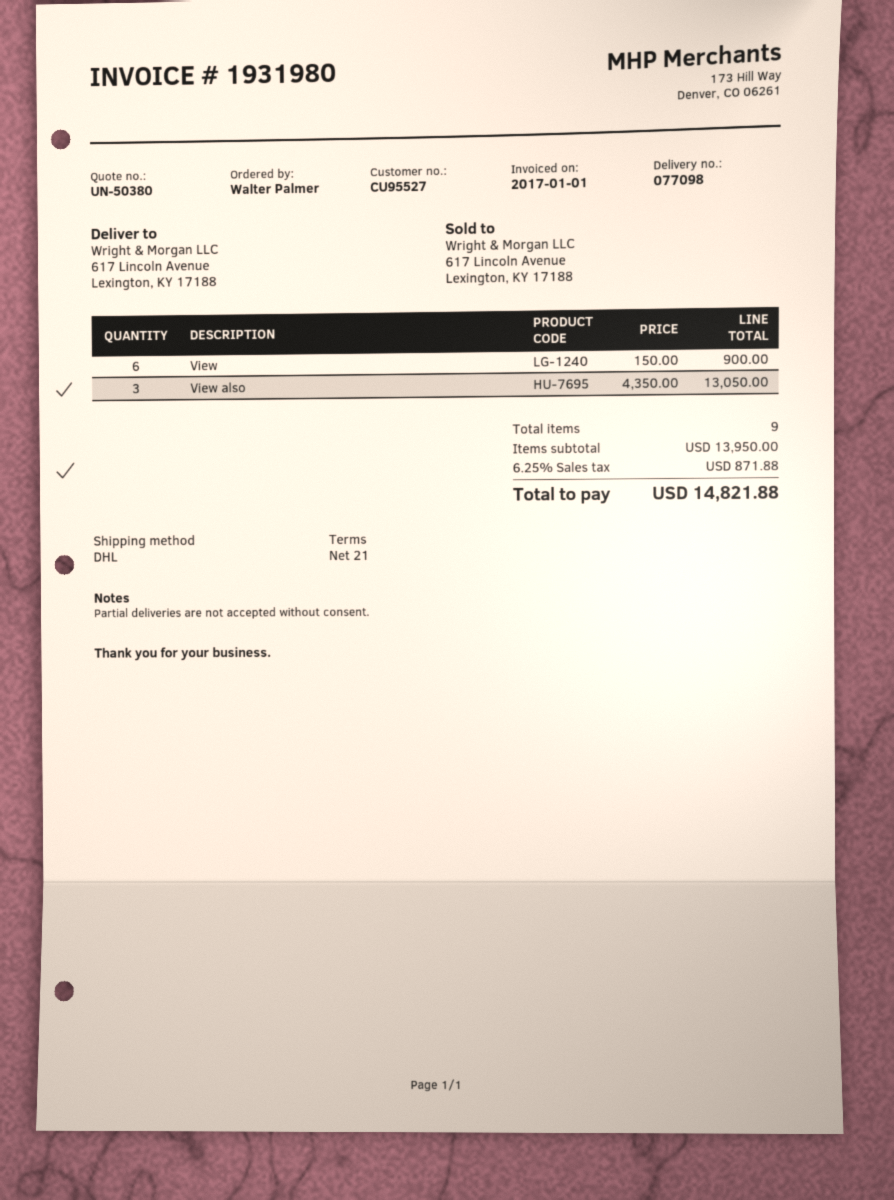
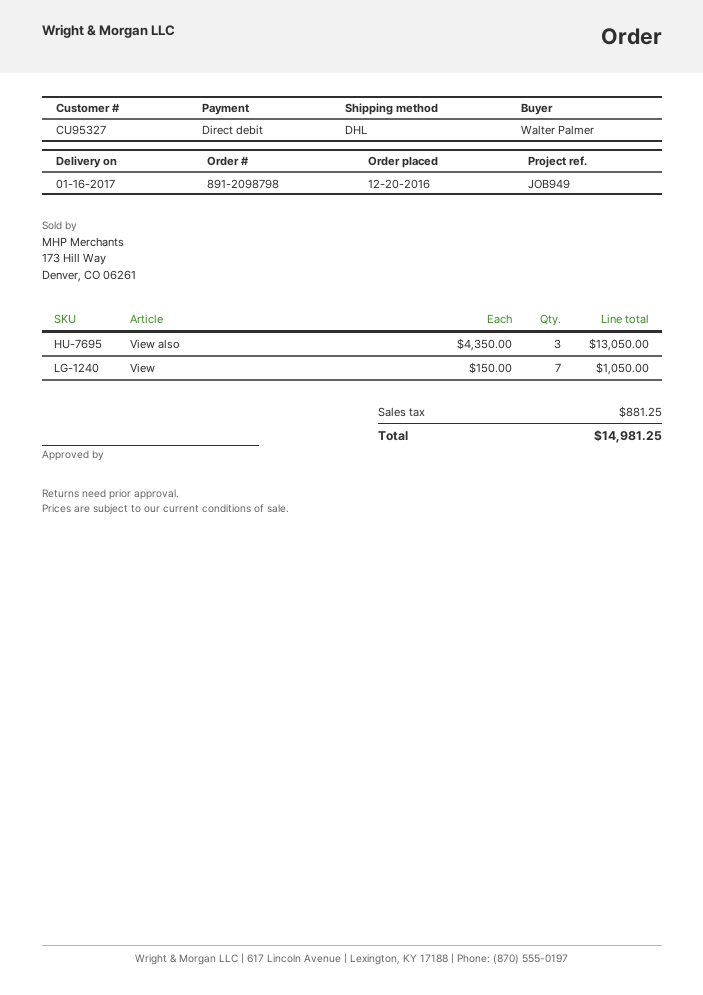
customer number: CU95527 -> CU95327
View: 6 x 150.00 = 900.00 -> 7 x 150.00 = 1050.00
tax: 871.88 -> 881.25
total: 14821.88 -> 14981.25

